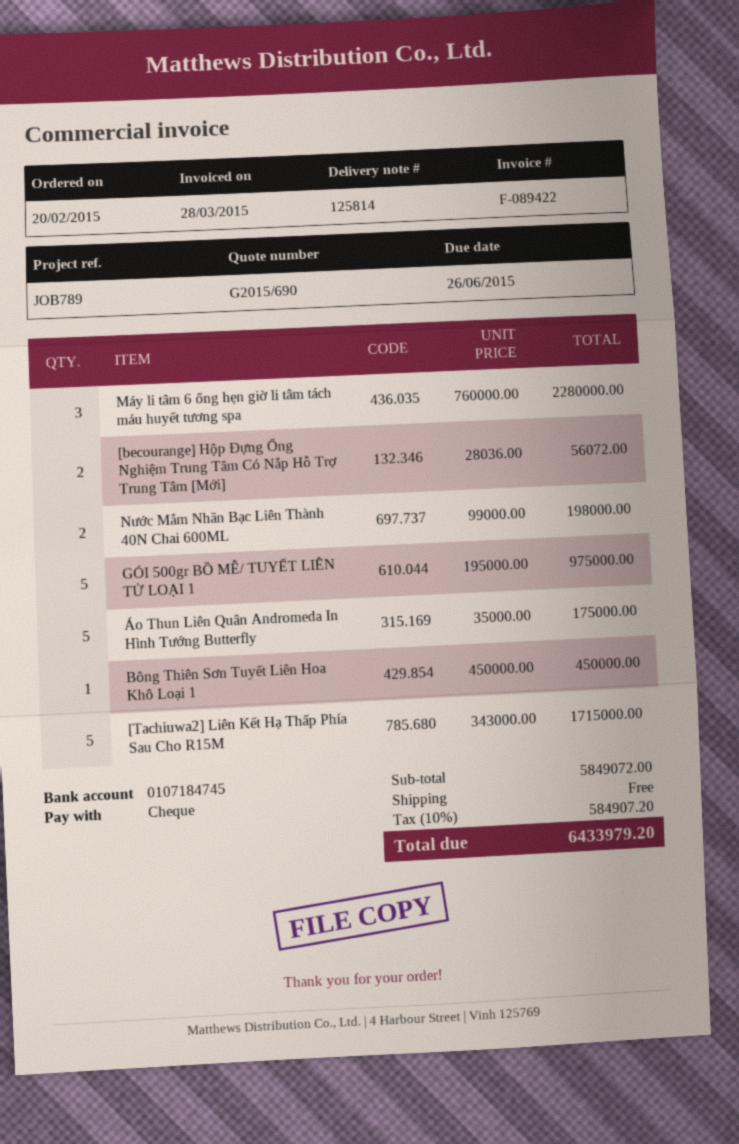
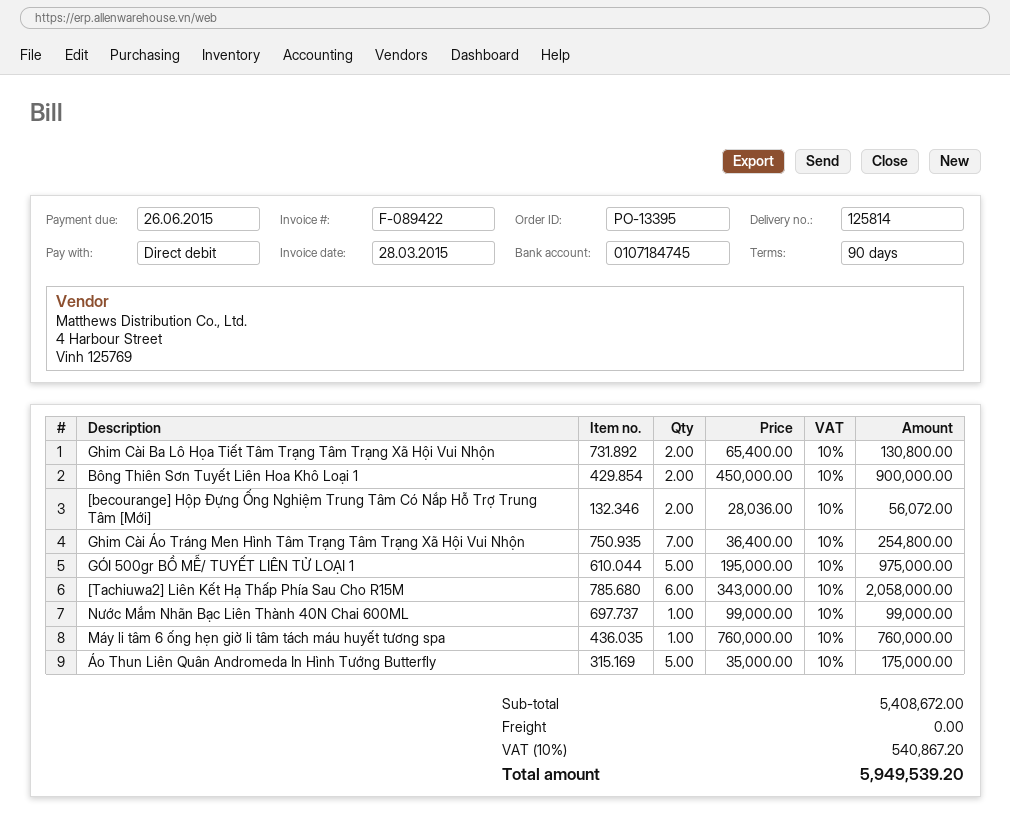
payment method: cheque -> direct debit
Máy li tâm 6 ống hẹn giờ li tâm tách máu huyết tương spa: 3 x 760000.00 = 2280000.00 -> 1 x 760000.00 = 760000.00
Nước Mắm Nhãn Bạc Liên Thành 40N Chai 600ML: 2 x 99000.00 = 198000.00 -> 1 x 99000.00 = 99000.00
Bông Thiên Sơn Tuyết Liên Hoa Khô Loại 1: 1 x 450000.00 = 450000.00 -> 2 x 450000.00 = 900000.00
[Tachiuwa2] Liên Kết Hạ Thấp Phía Sau Cho R15M: 5 x 343000.00 = 1715000.00 -> 6 x 343000.00 = 2058000.00
Ghim Cài Ba Lô Họa Tiết Tâm Trạng Tâm Trạng Xã Hội Vui Nhộn: none -> 2 x 65400.00 = 130800.00
Ghim Cài Áo Tráng Men Hình Tâm Trạng Tâm Trạng Xã Hội Vui Nhộn: none -> 7 x 36400.00 = 254800.00
subtotal: 5849072.00 -> 5408672.00
tax: 10% = 584907.20 -> 10% = 540867.20
total: 6433979.20 -> 5949539.20

